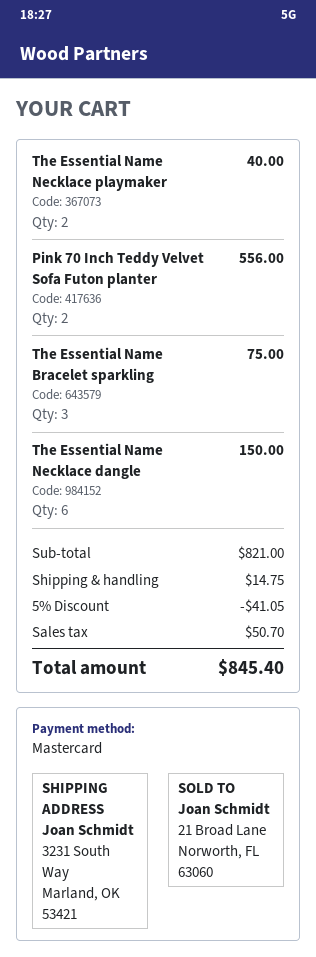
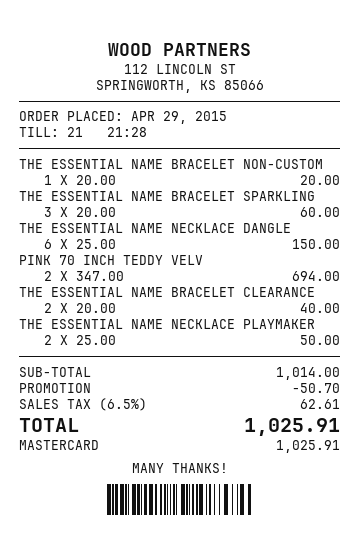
The Essential Name Necklace playmaker: 2 for 40.00 -> 2 for 50.00
Pink 70 Inch Teddy Velvet Sofa Futon planter: 2 for 556.00 -> 2 for 694.00
The Essential Name Bracelet sparkling: 3 for 75.00 -> 3 for 60.00
THE ESSENTIAL NAME BRACELET NON-CUSTOM: none -> 1 for 20.00
THE ESSENTIAL NAME BRACELET CLEARANCE: none -> 2 for 40.00
subtotal: 821.00 -> 1014.00
discount: 41.05 -> 50.70
shipping: 14.75 -> none
tax: 50.70 -> 62.61
total: 845.40 -> 1025.91

